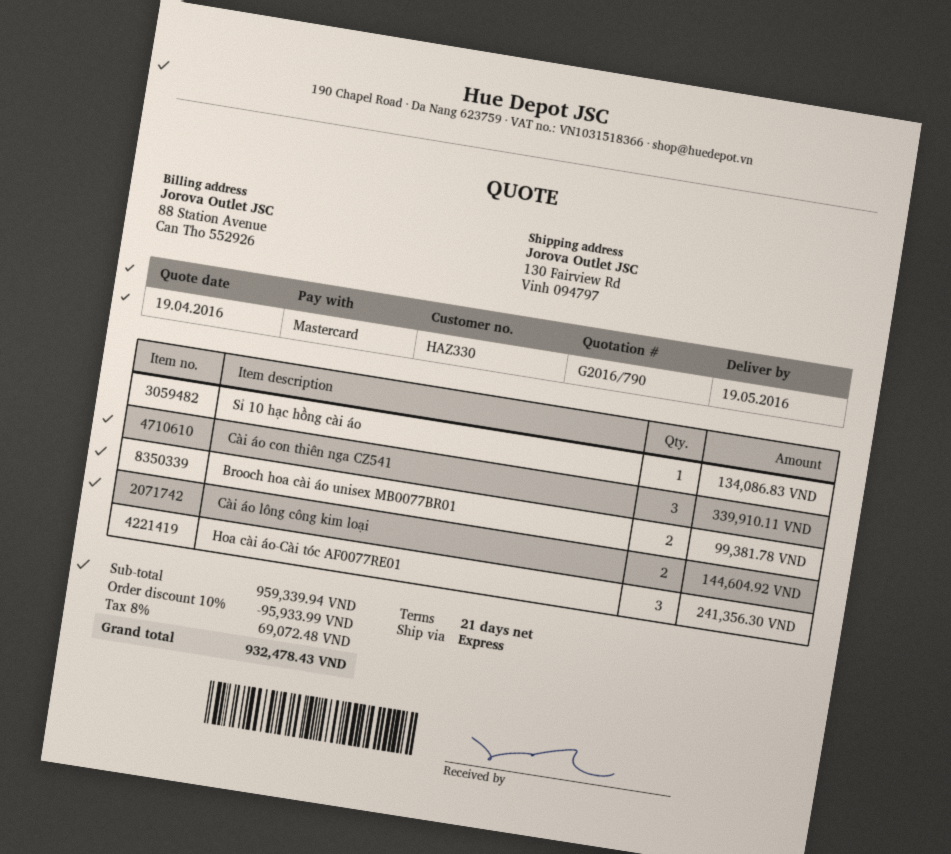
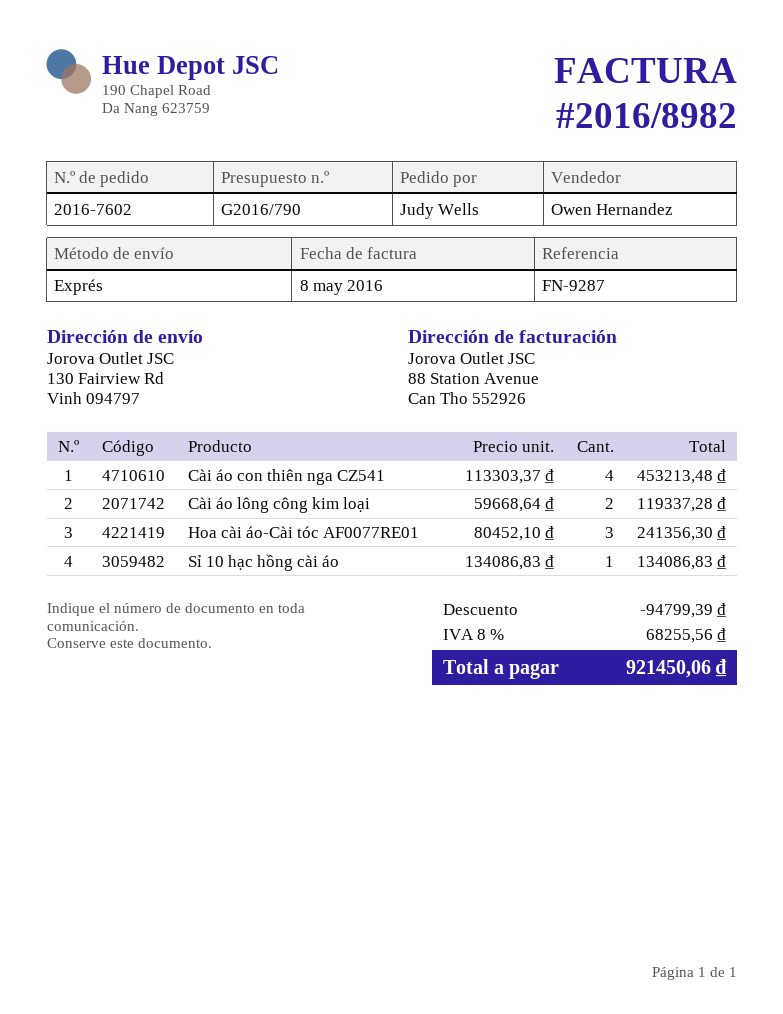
Cài áo con thiên nga CZ541: 3 for 339910.11 -> 4 for 453213.48
Brooch hoa cài áo unisex MB0077BR01: 2 for 99381.78 -> none
Cài áo lông công kim loại: 2 for 144604.92 -> 2 for 119337.28
discount: 95933.99 -> 94799.39
tax: 8% = 69072.48 -> 8% = 68255.56
total: 932478.43 -> 921450.06

